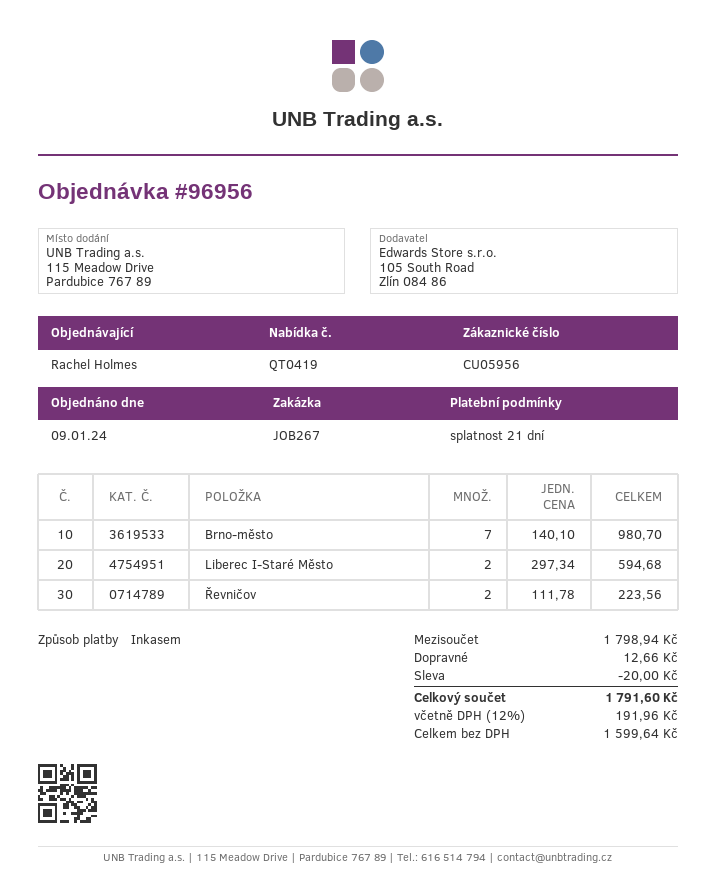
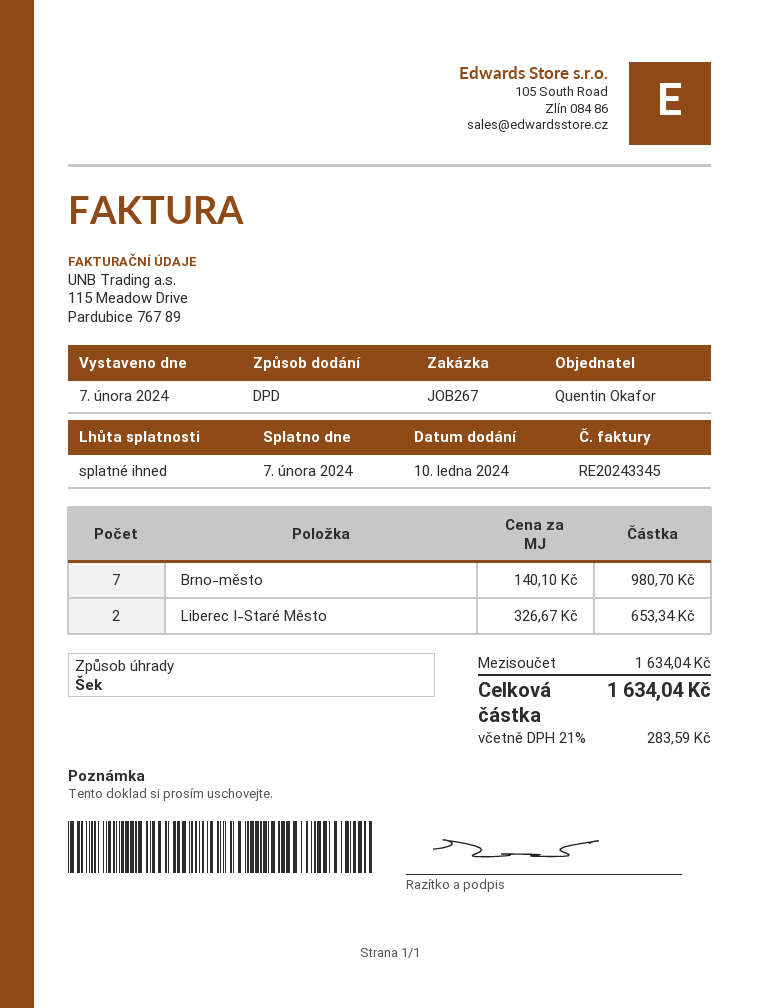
payment terms: 21 days -> on receipt
ordered by: Rachel Holmes -> Quentin Okafor
payment method: direct debit -> cheque
Liberec I-Staré Město: 2 x 297.34 = 594.68 -> 2 x 326.67 = 653.34
Řevničov: 2 x 111.78 = 223.56 -> none
subtotal: 1798.94 -> 1634.04
discount: 20.00 -> none
shipping: 12.66 -> none
tax: 12% = 191.96 -> 21% = 283.59
total: 1791.60 -> 1634.04

